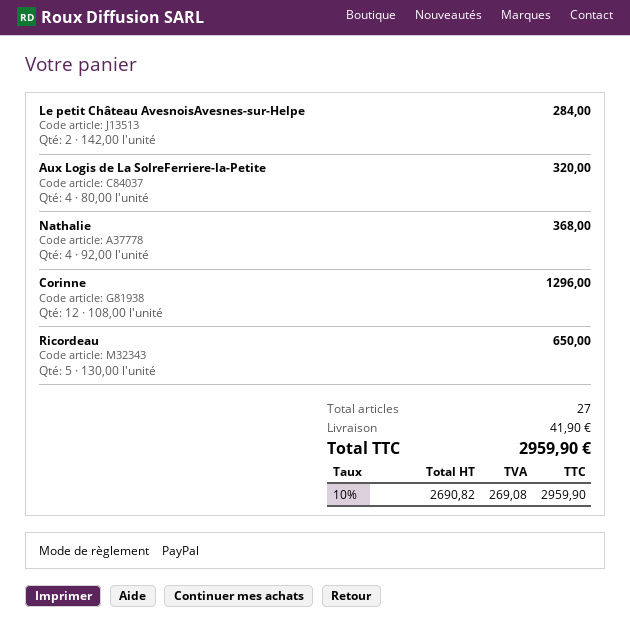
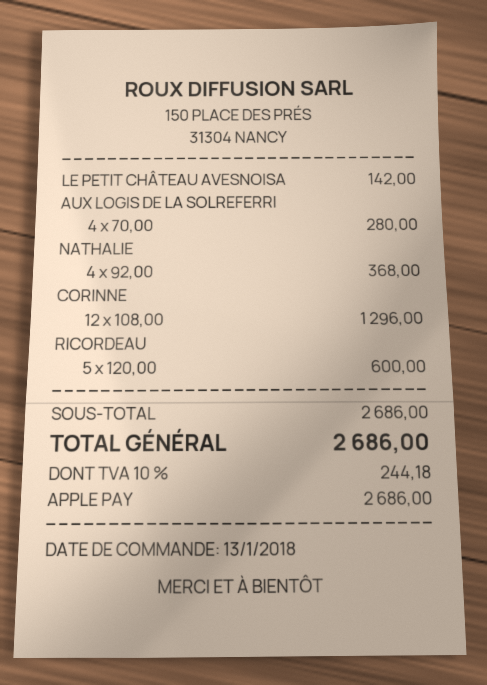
payment method: PayPal -> Apple Pay
Le petit Château AvesnoisAvesnes-sur-Helpe: 2 x 142.00 = 284.00 -> 1 x 142.00 = 142.00
Aux Logis de La SolreFerriere-la-Petite: 4 x 80.00 = 320.00 -> 4 x 70.00 = 280.00
Ricordeau: 5 x 130.00 = 650.00 -> 5 x 120.00 = 600.00
shipping: 41.90 -> none
tax: 10% = 269.08 -> 10% = 244.18
total: 2959.90 -> 2686.00

